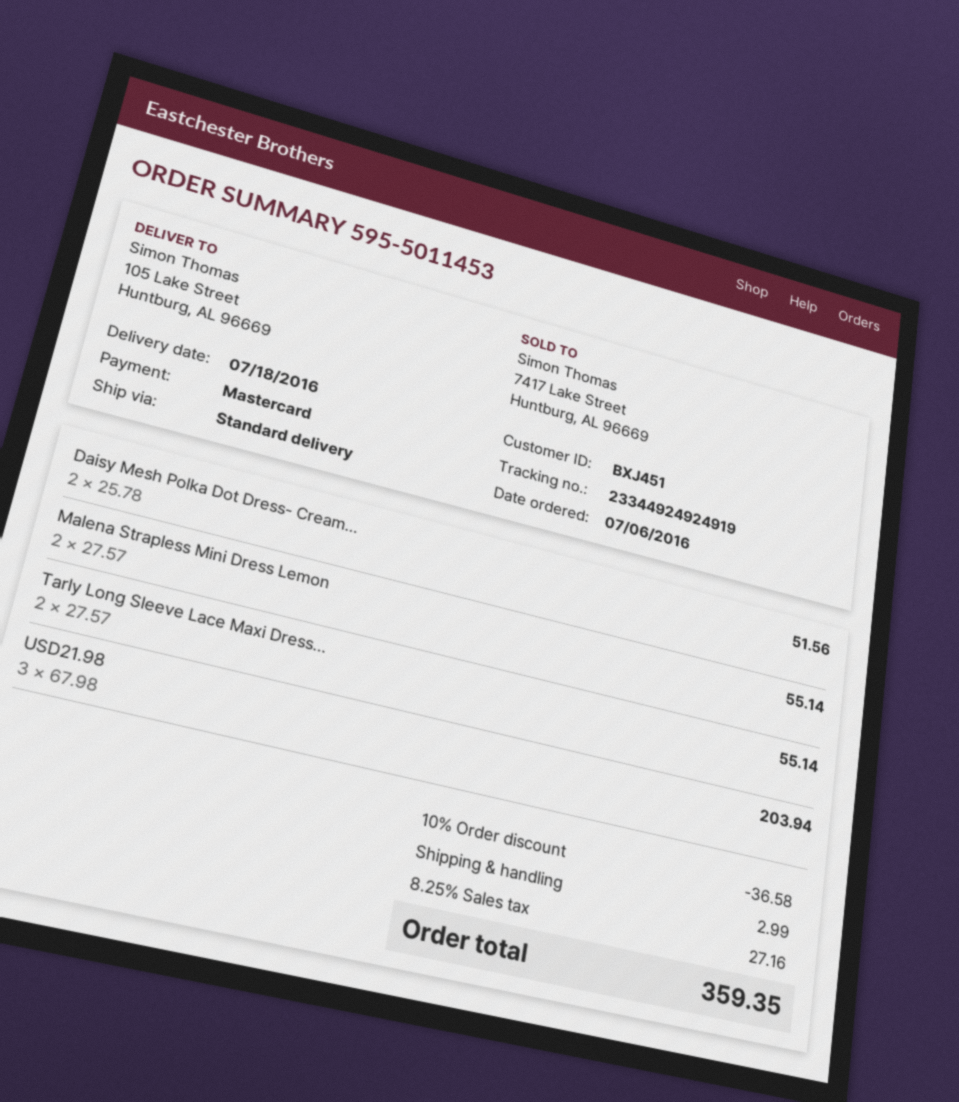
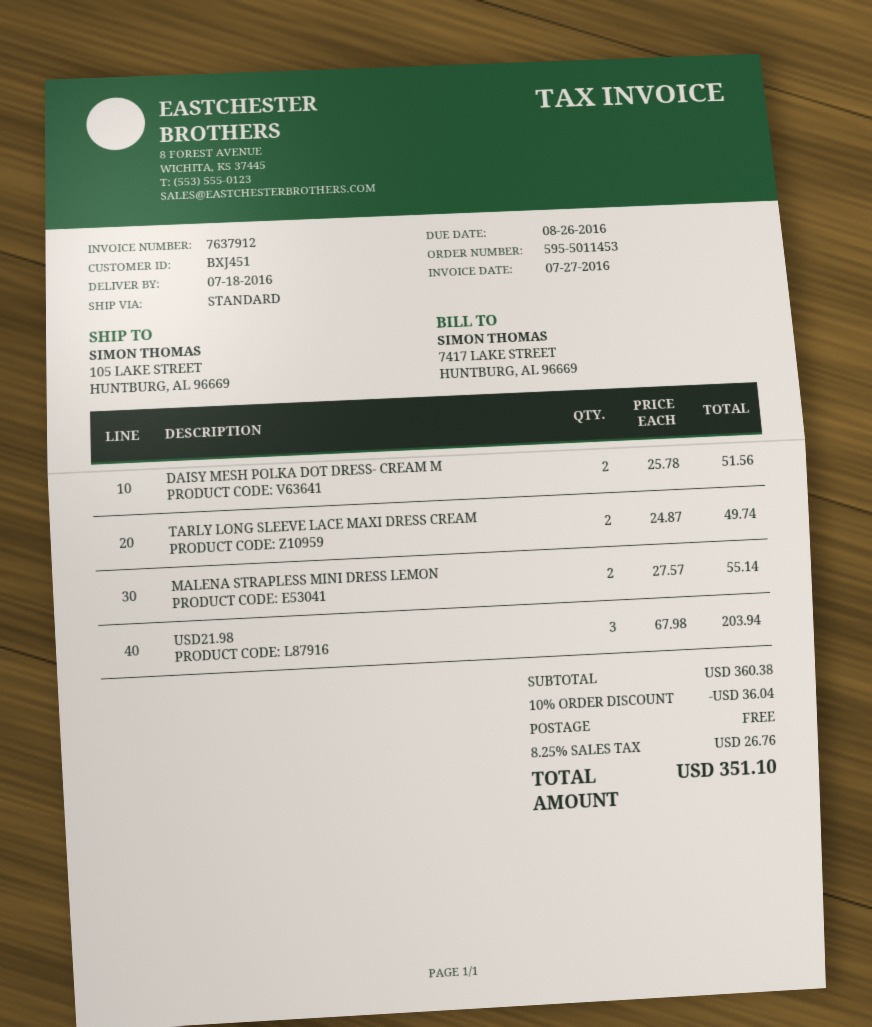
Tarly Long Sleeve Lace Maxi Dress...: 2 x 27.57 = 55.14 -> 2 x 24.87 = 49.74
discount: 10% = 36.58 -> 10% = 36.04
shipping: 2.99 -> 0.00
tax: 8.25% = 27.16 -> 8.25% = 26.76
total: 359.35 -> 351.10

